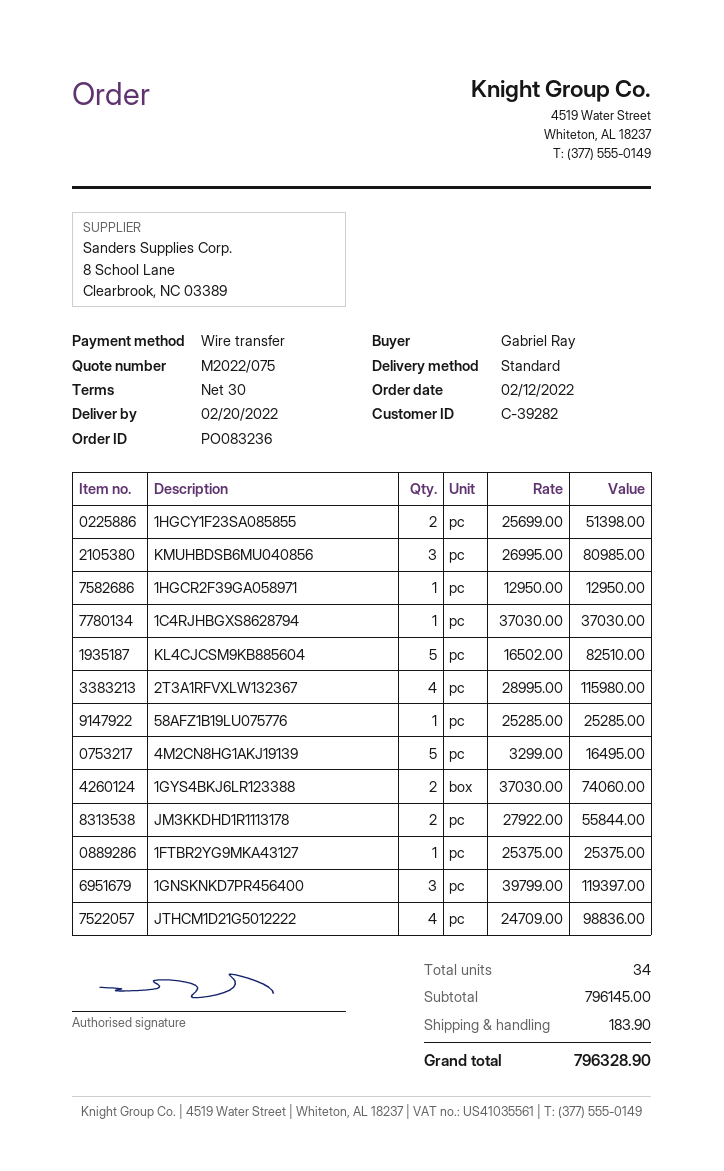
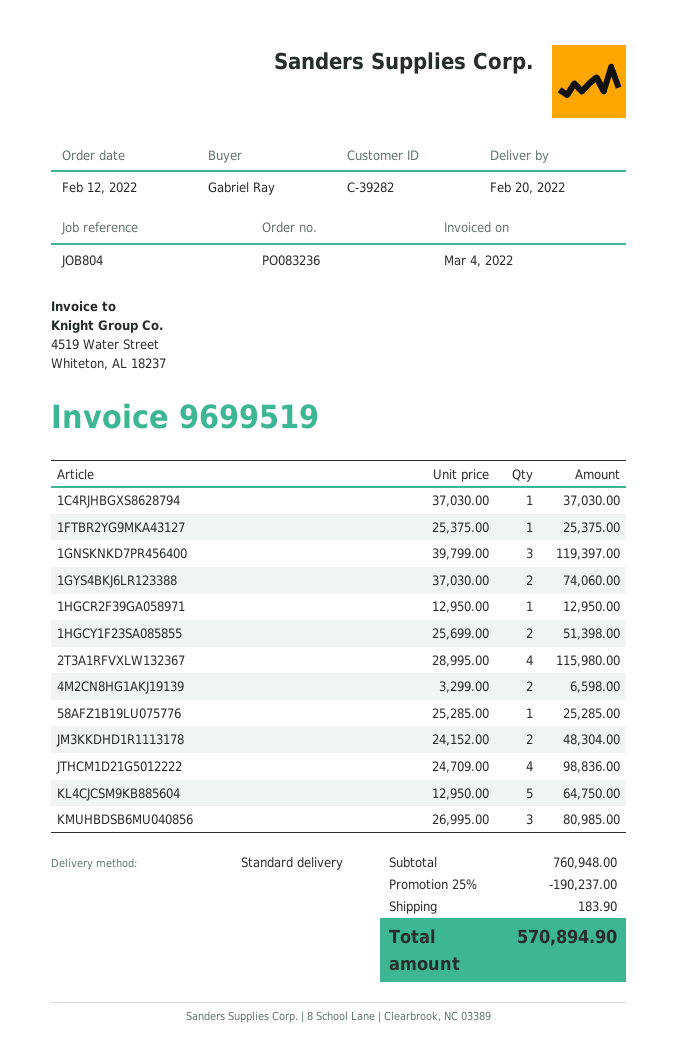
KL4CJCSM9KB885604: 5 x 16502.00 = 82510.00 -> 5 x 12950.00 = 64750.00
4M2CN8HG1AKJ19139: 5 x 3299.00 = 16495.00 -> 2 x 3299.00 = 6598.00
JM3KKDHD1R1113178: 2 x 27922.00 = 55844.00 -> 2 x 24152.00 = 48304.00
subtotal: 796145.00 -> 760948.00
discount: none -> 25% = 190237.00
total: 796328.90 -> 570894.90

